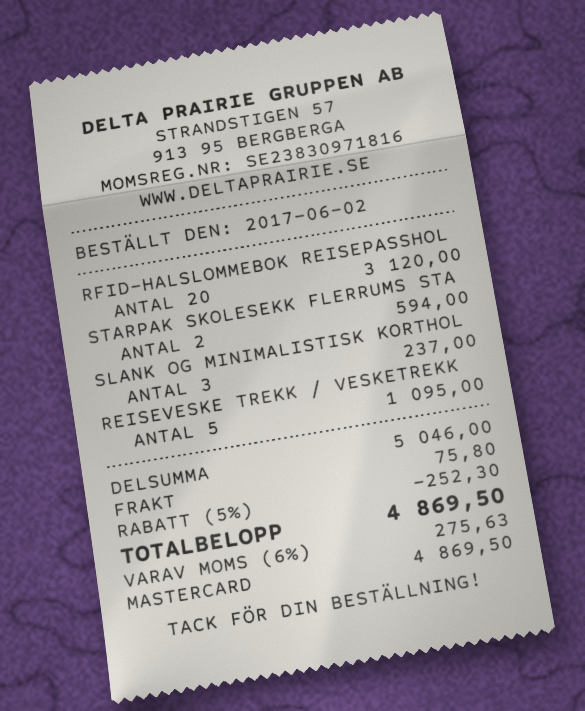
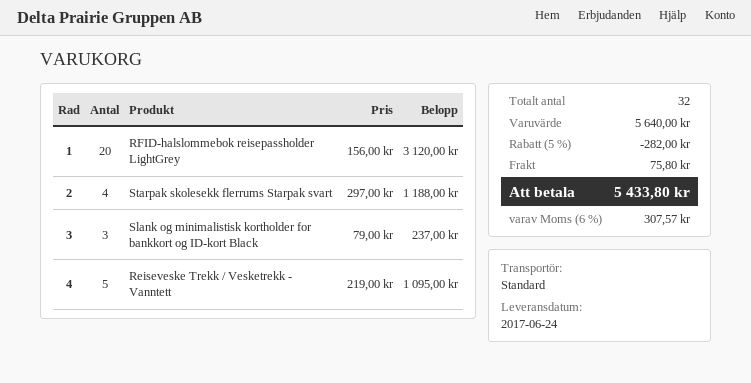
STARPAK SKOLESEKK FLERRUMS STA: 2 for 594.00 -> 4 for 1188.00
subtotal: 5046.00 -> 5640.00
discount: 5% = 252.30 -> 5% = 282.00
tax: 6% = 275.63 -> 6% = 307.57
total: 4869.50 -> 5433.80

